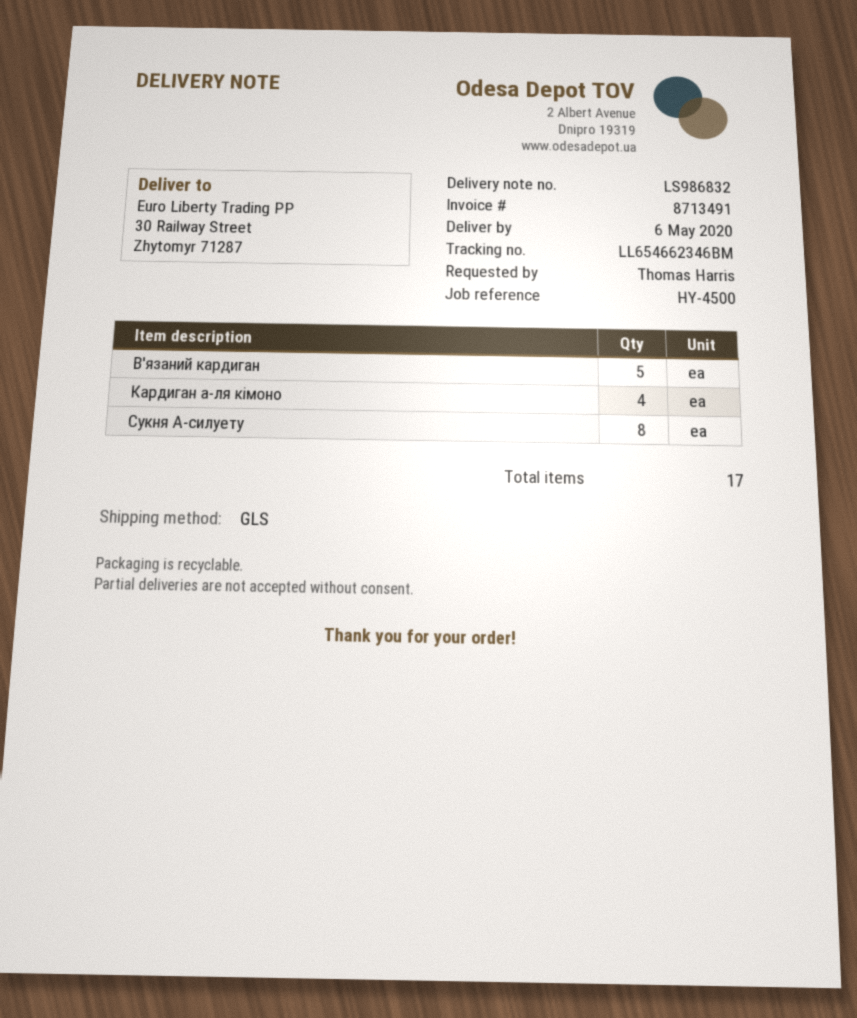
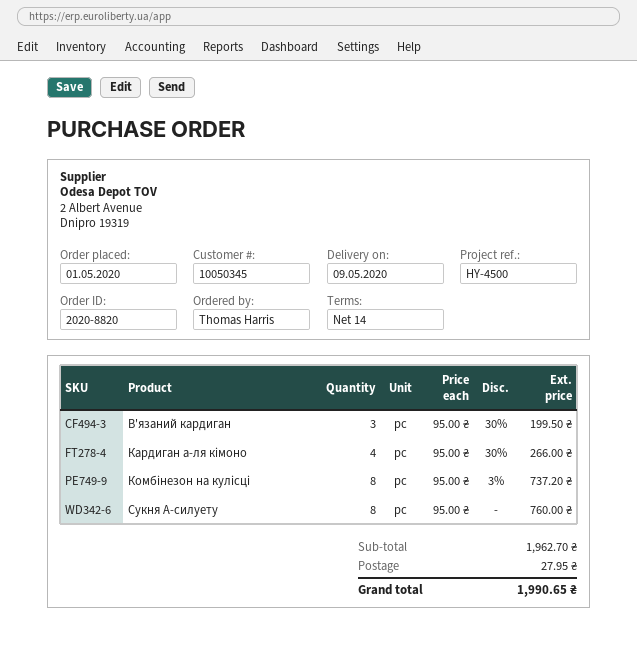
delivery date: 2020-05-06 -> 2020-05-09
В'язаний кардиган: 5 -> 3
Комбінезон на кулісці: none -> 8

